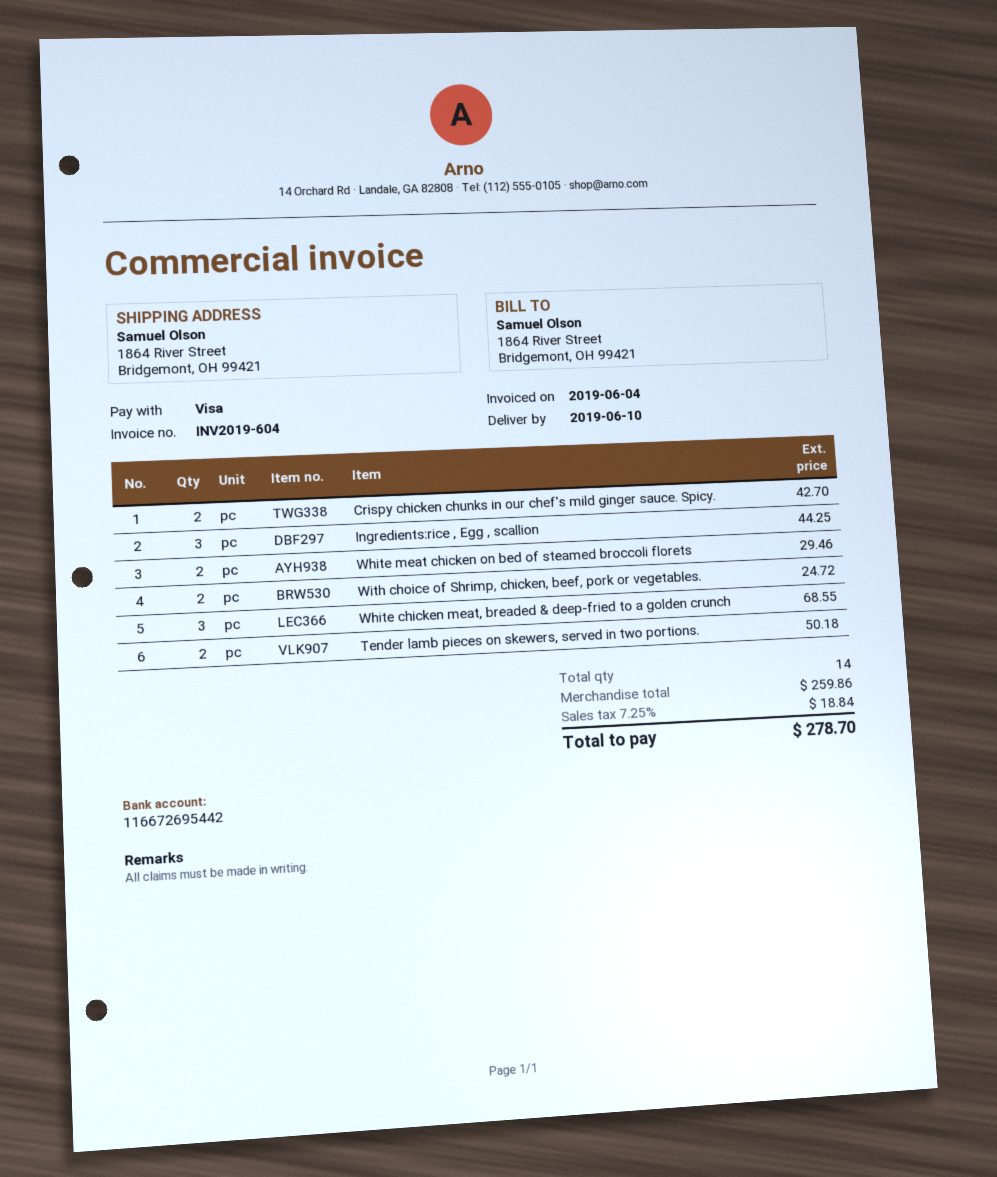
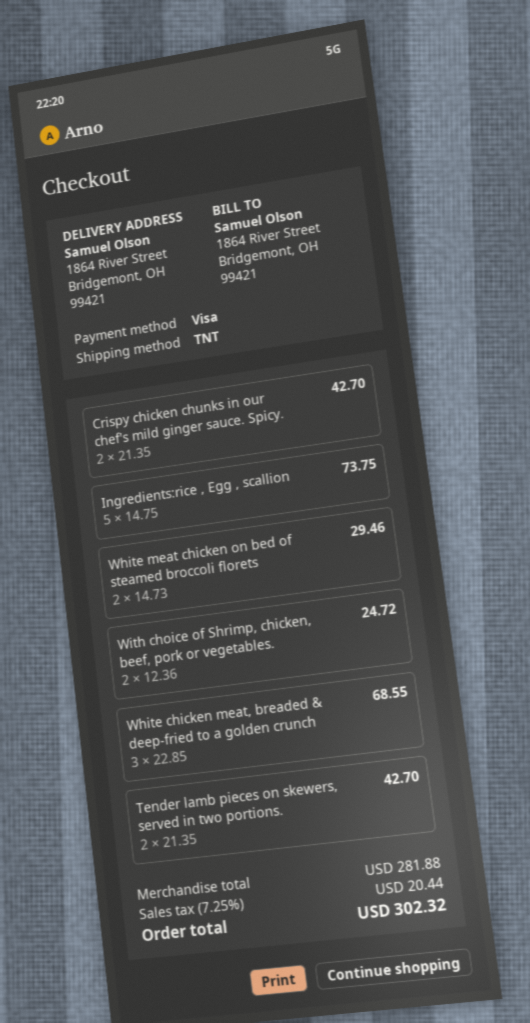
Ingredients:rice , Egg , scallion: 3 for 44.25 -> 5 for 73.75
Tender lamb pieces on skewers, served in two portions.: 2 for 50.18 -> 2 for 42.70
subtotal: 259.86 -> 281.88
tax: 7.25% = 18.84 -> 7.25% = 20.44
total: 278.70 -> 302.32

